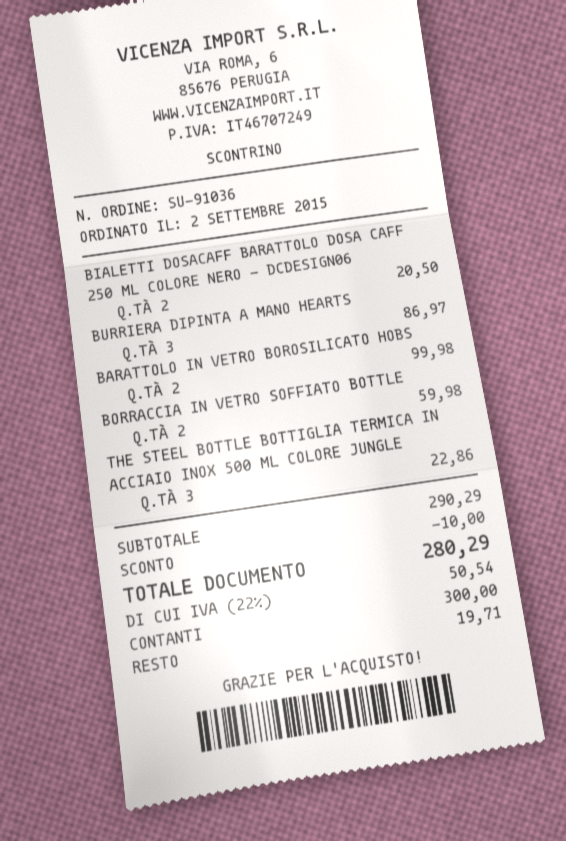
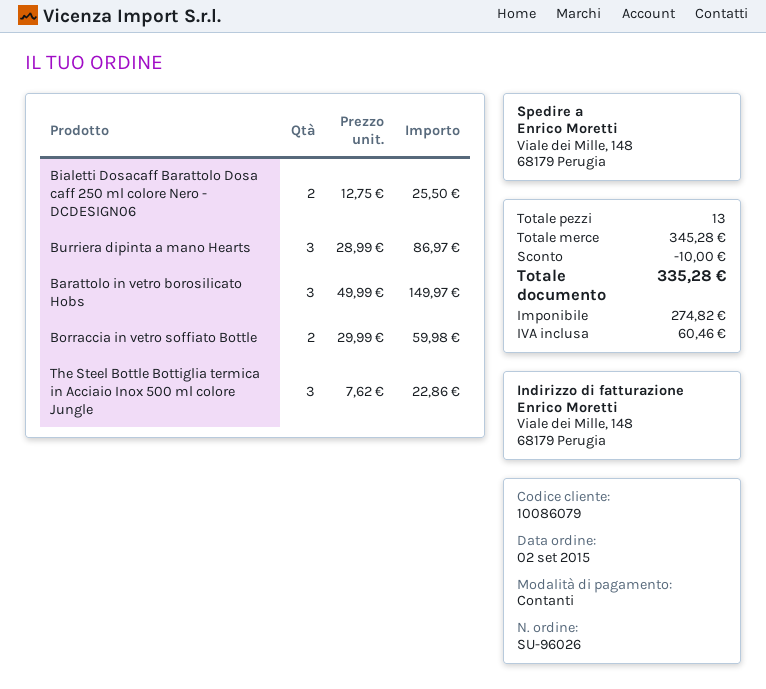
order number: SU-91036 -> SU-96026
BIALETTI DOSACAFF BARATTOLO DOSA CAFF 250 ML COLORE NERO - DCDESIGN06: 2 for 20.50 -> 2 for 25.50
BARATTOLO IN VETRO BOROSILICATO HOBS: 2 for 99.98 -> 3 for 149.97
subtotal: 290.29 -> 345.28
tax: 50.54 -> 60.46
total: 280.29 -> 335.28

